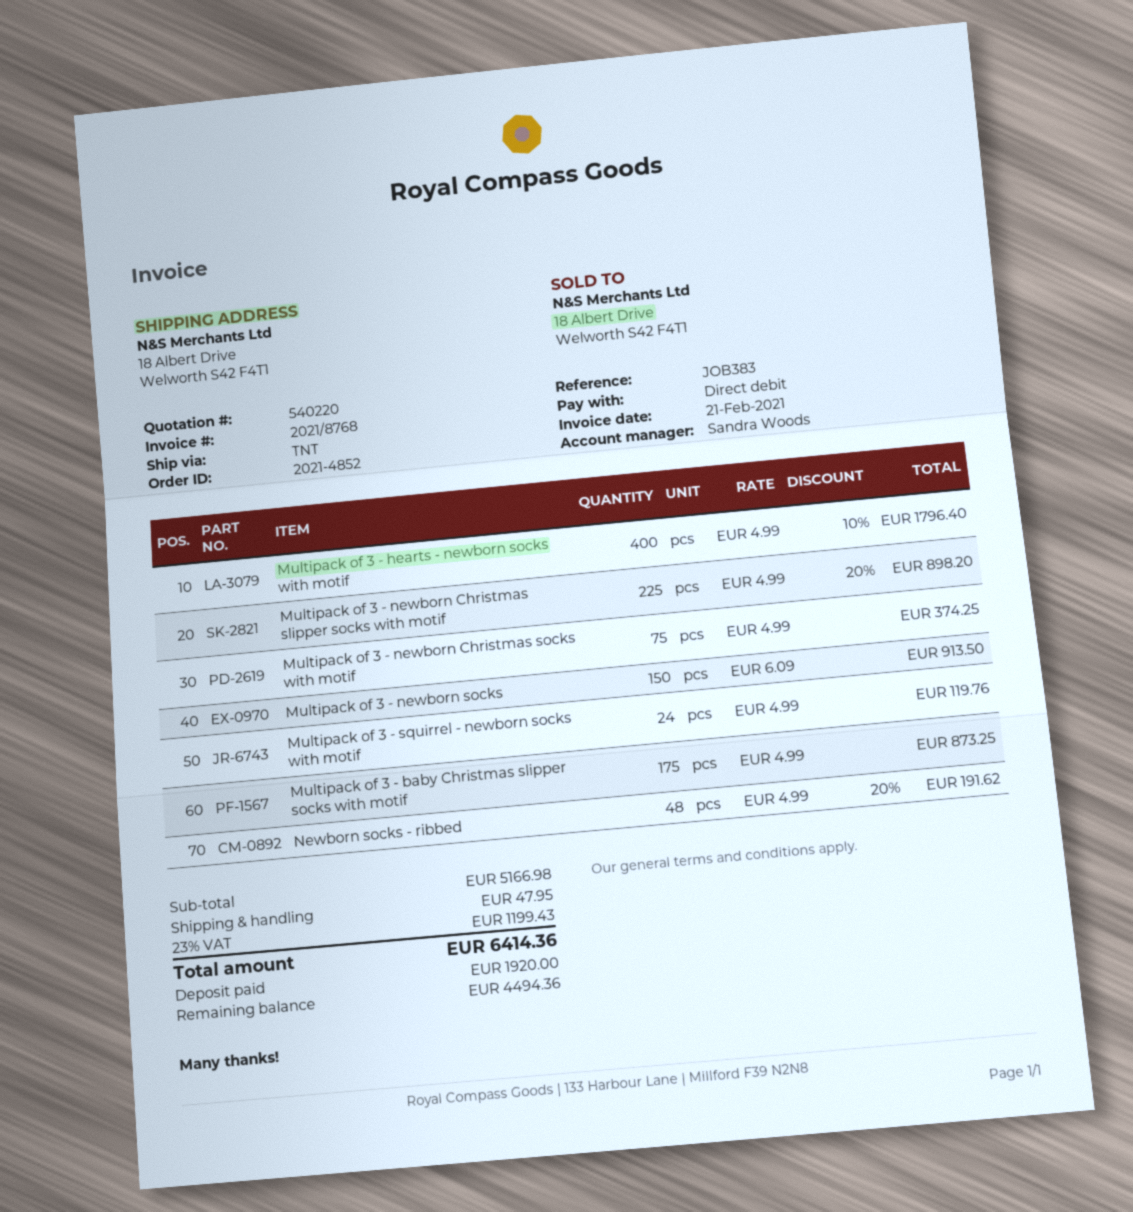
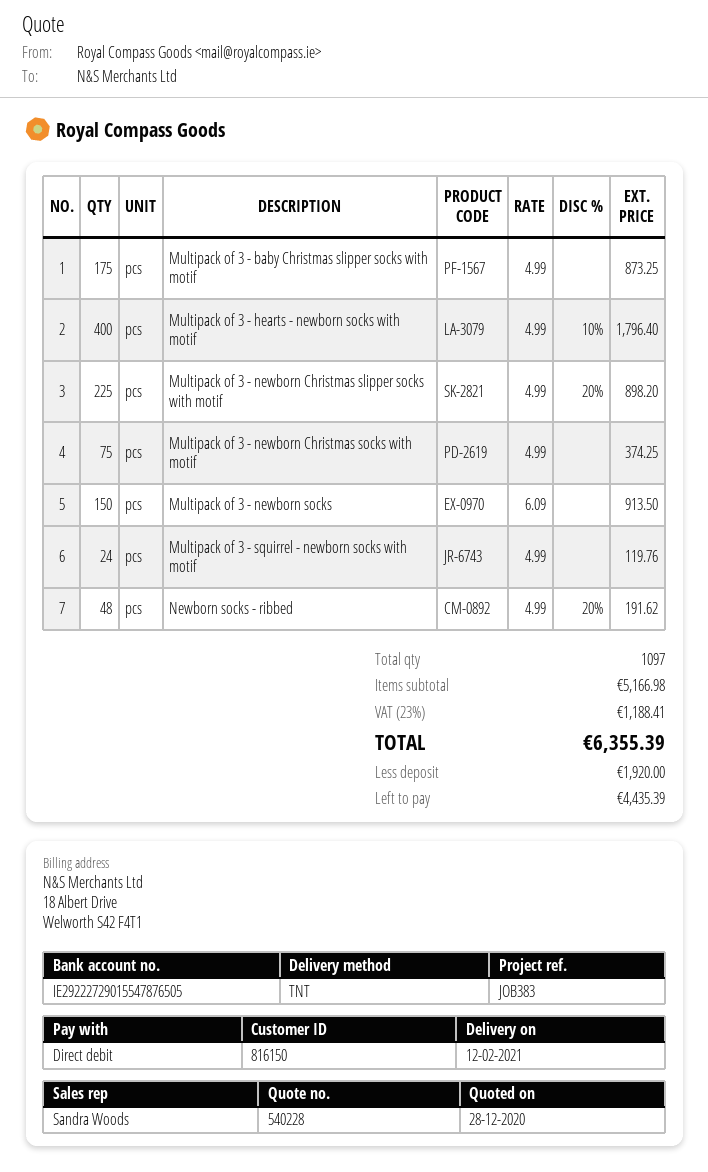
quote number: 540220 -> 540228
shipping: 47.95 -> none
tax: 23% = 1199.43 -> 23% = 1188.41
total: 6414.36 -> 6355.39
balance: 4494.36 -> 4435.39

